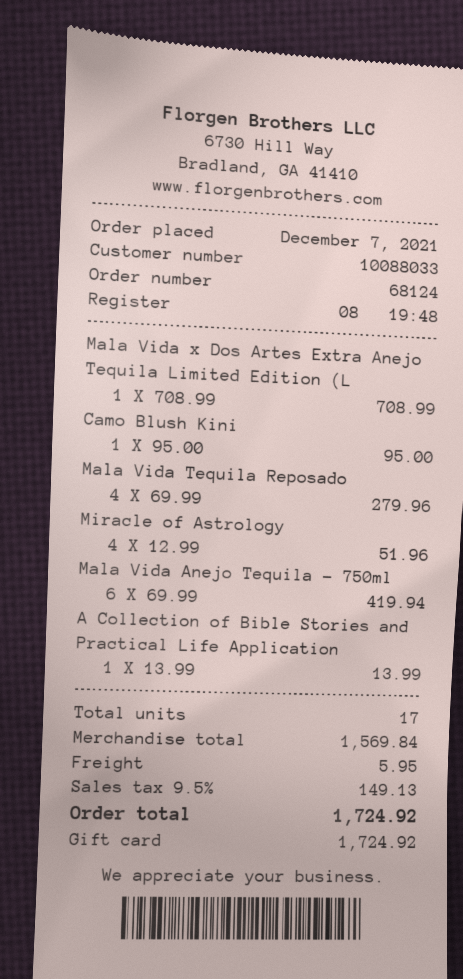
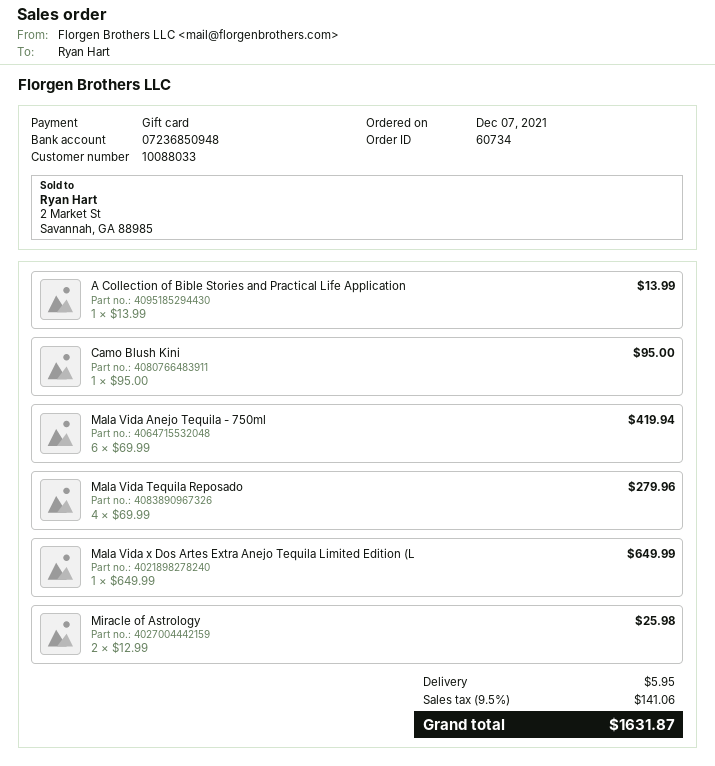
order number: 68124 -> 60734
Mala Vida x Dos Artes Extra Anejo Tequila Limited Edition (L: 1 x 708.99 = 708.99 -> 1 x 649.99 = 649.99
Miracle of Astrology: 4 x 12.99 = 51.96 -> 2 x 12.99 = 25.98
tax: 9.5% = 149.13 -> 9.5% = 141.06
total: 1724.92 -> 1631.87

